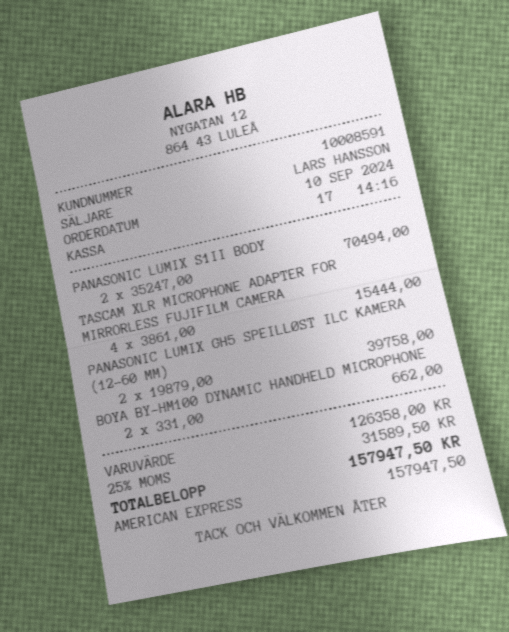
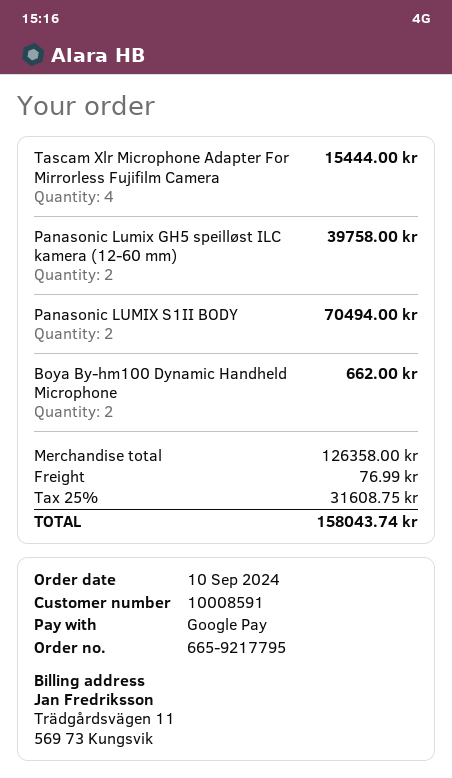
payment method: American Express -> Google Pay
shipping: none -> 76.99
tax: 25% = 31589.50 -> 25% = 31608.75
total: 157947.50 -> 158043.74

